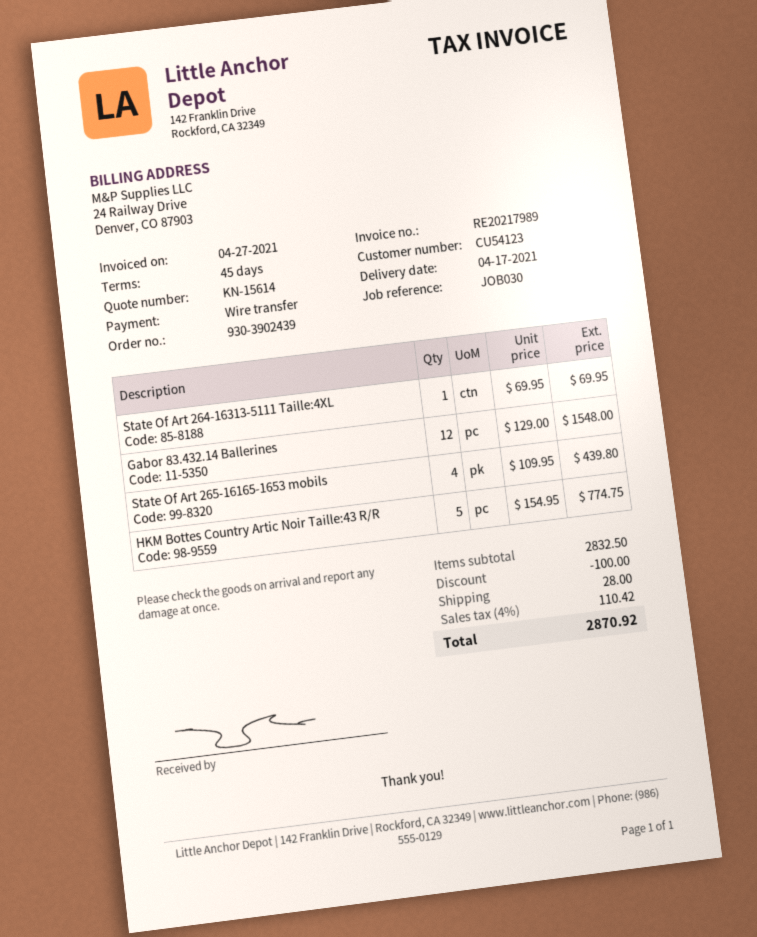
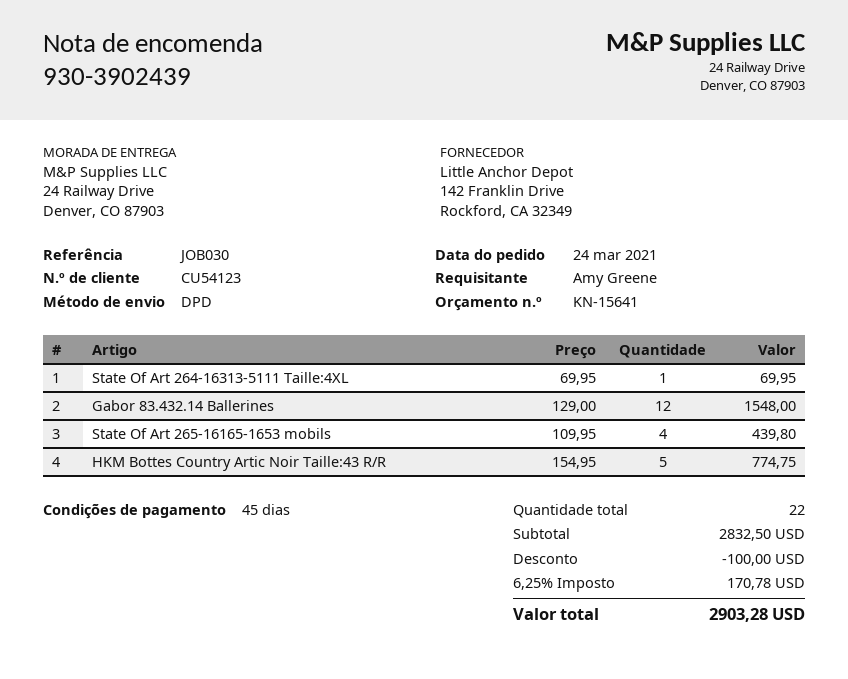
quote number: KN-15614 -> KN-15641
shipping: 28.00 -> none
tax: 4% = 110.42 -> 6.25% = 170.78
total: 2870.92 -> 2903.28

